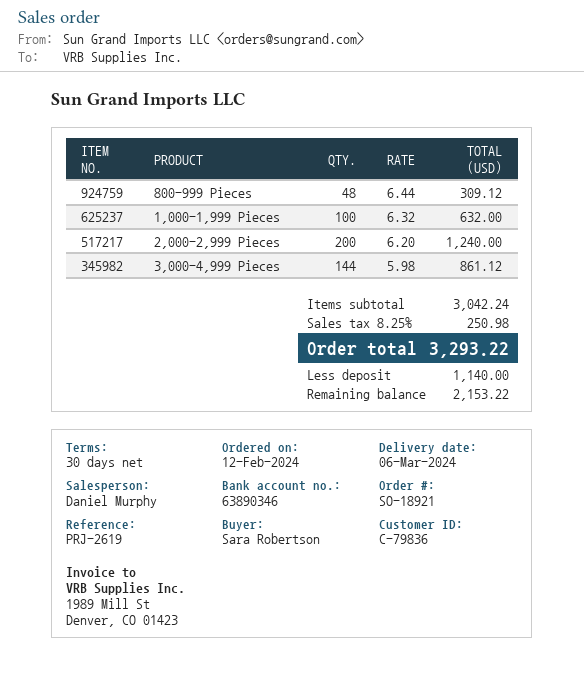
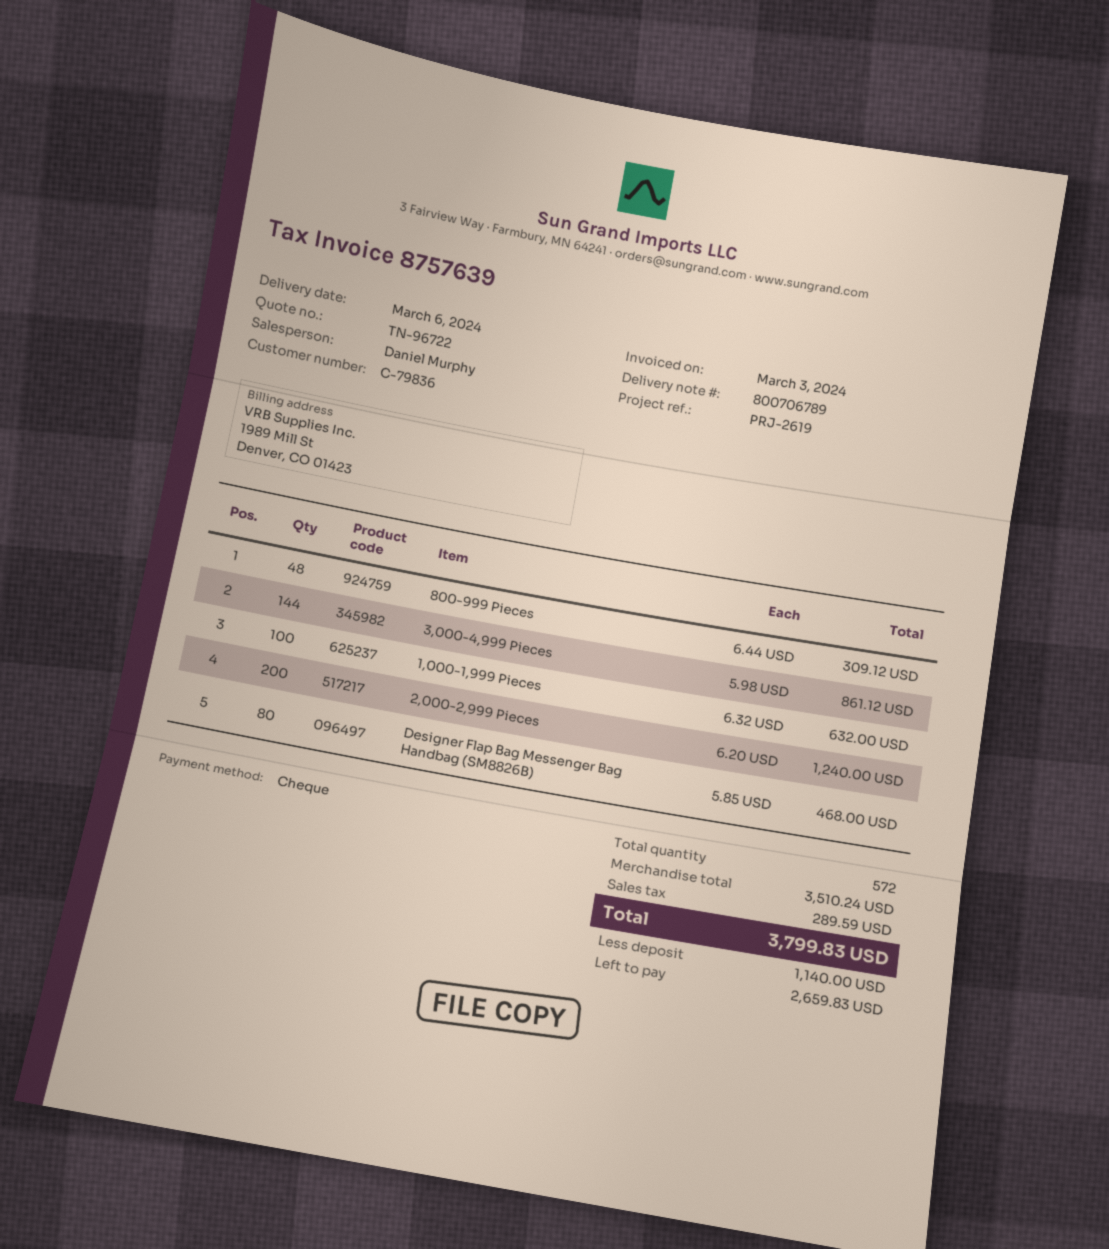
Designer Flap Bag Messenger Bag Handbag (SM8826B): none -> 80 x 5.85 = 468.00
subtotal: 3042.24 -> 3510.24
tax: 250.98 -> 289.59
total: 3293.22 -> 3799.83
balance: 2153.22 -> 2659.83

